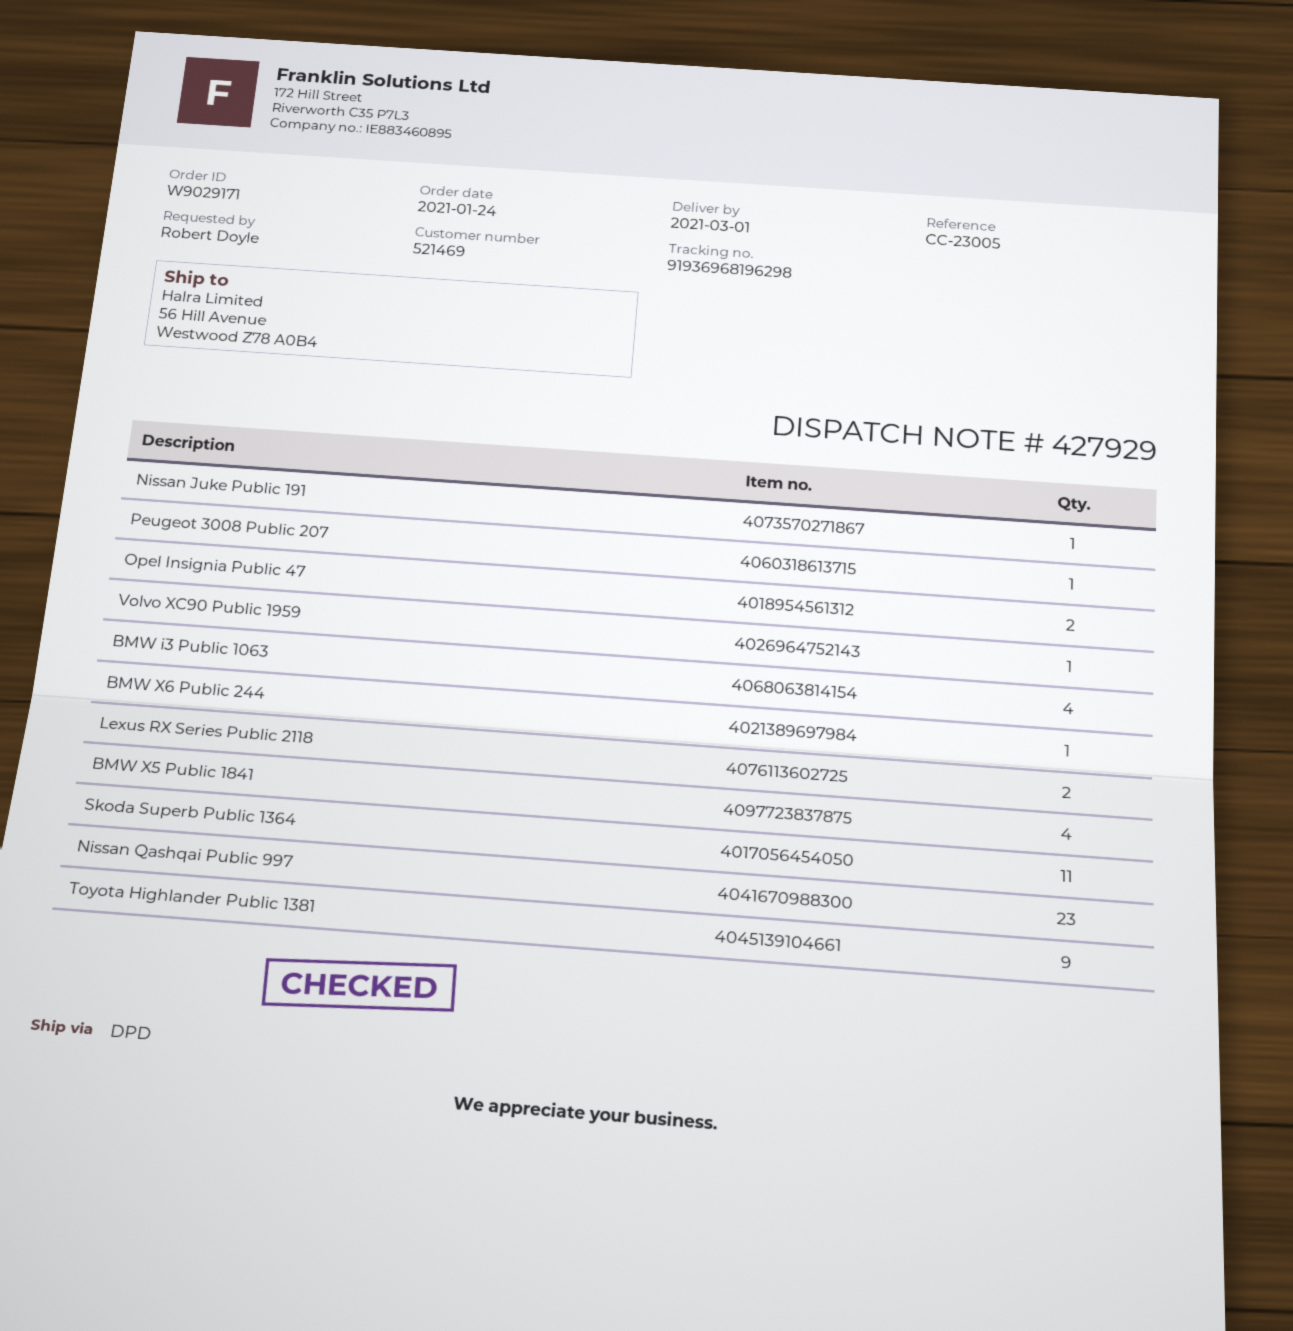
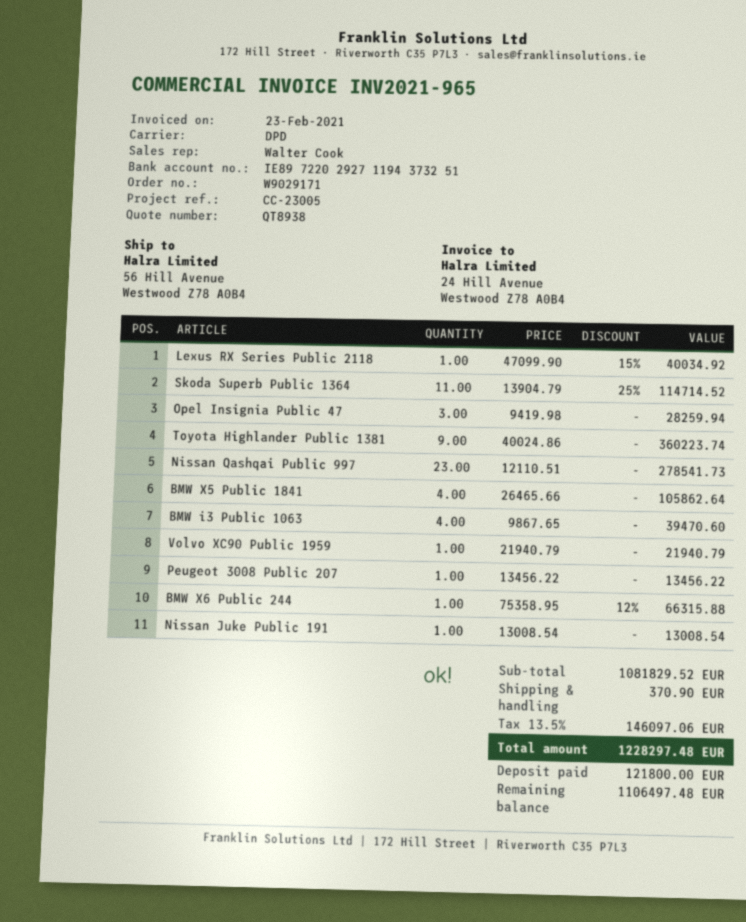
Opel Insignia Public 47: 2 -> 3
Lexus RX Series Public 2118: 2 -> 1

